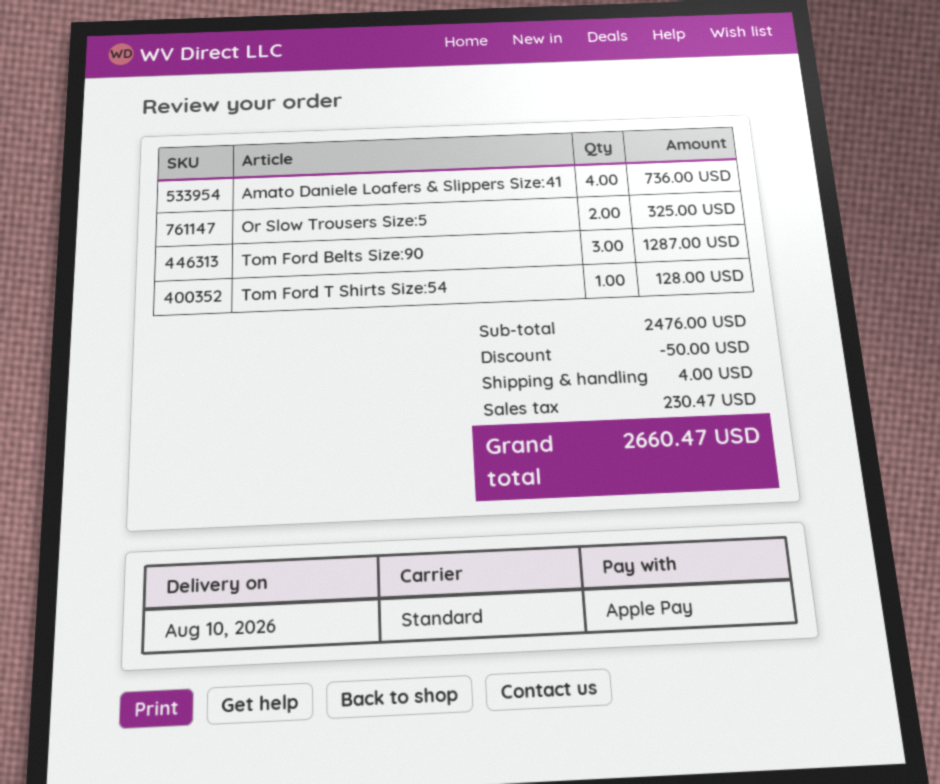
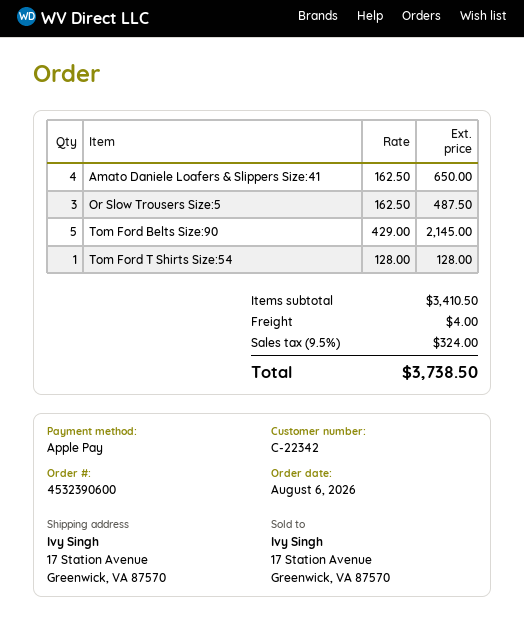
Amato Daniele Loafers & Slippers Size:41: 4 for 736.00 -> 4 for 650.00
Or Slow Trousers Size:5: 2 for 325.00 -> 3 for 487.50
Tom Ford Belts Size:90: 3 for 1287.00 -> 5 for 2145.00
subtotal: 2476.00 -> 3410.50
discount: 50.00 -> none
tax: 230.47 -> 324.00
total: 2660.47 -> 3738.50

